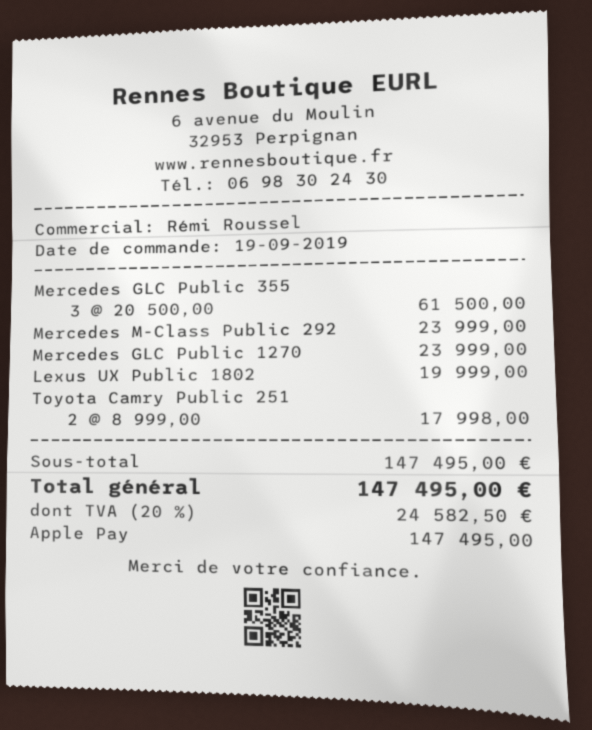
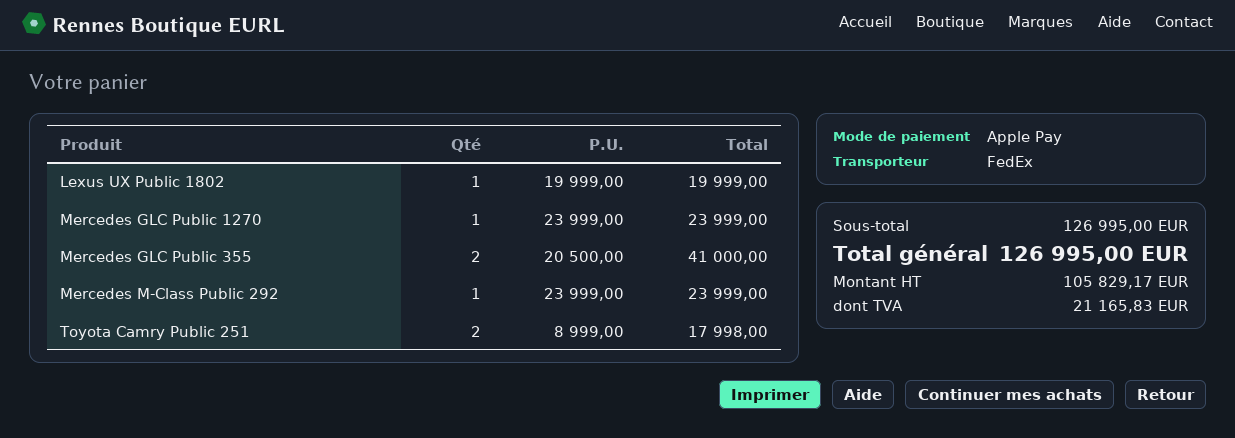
Mercedes GLC Public 355: 3 x 20500.00 = 61500.00 -> 2 x 20500.00 = 41000.00
subtotal: 147495.00 -> 126995.00
tax: 24582.50 -> 21165.83
total: 147495.00 -> 126995.00

